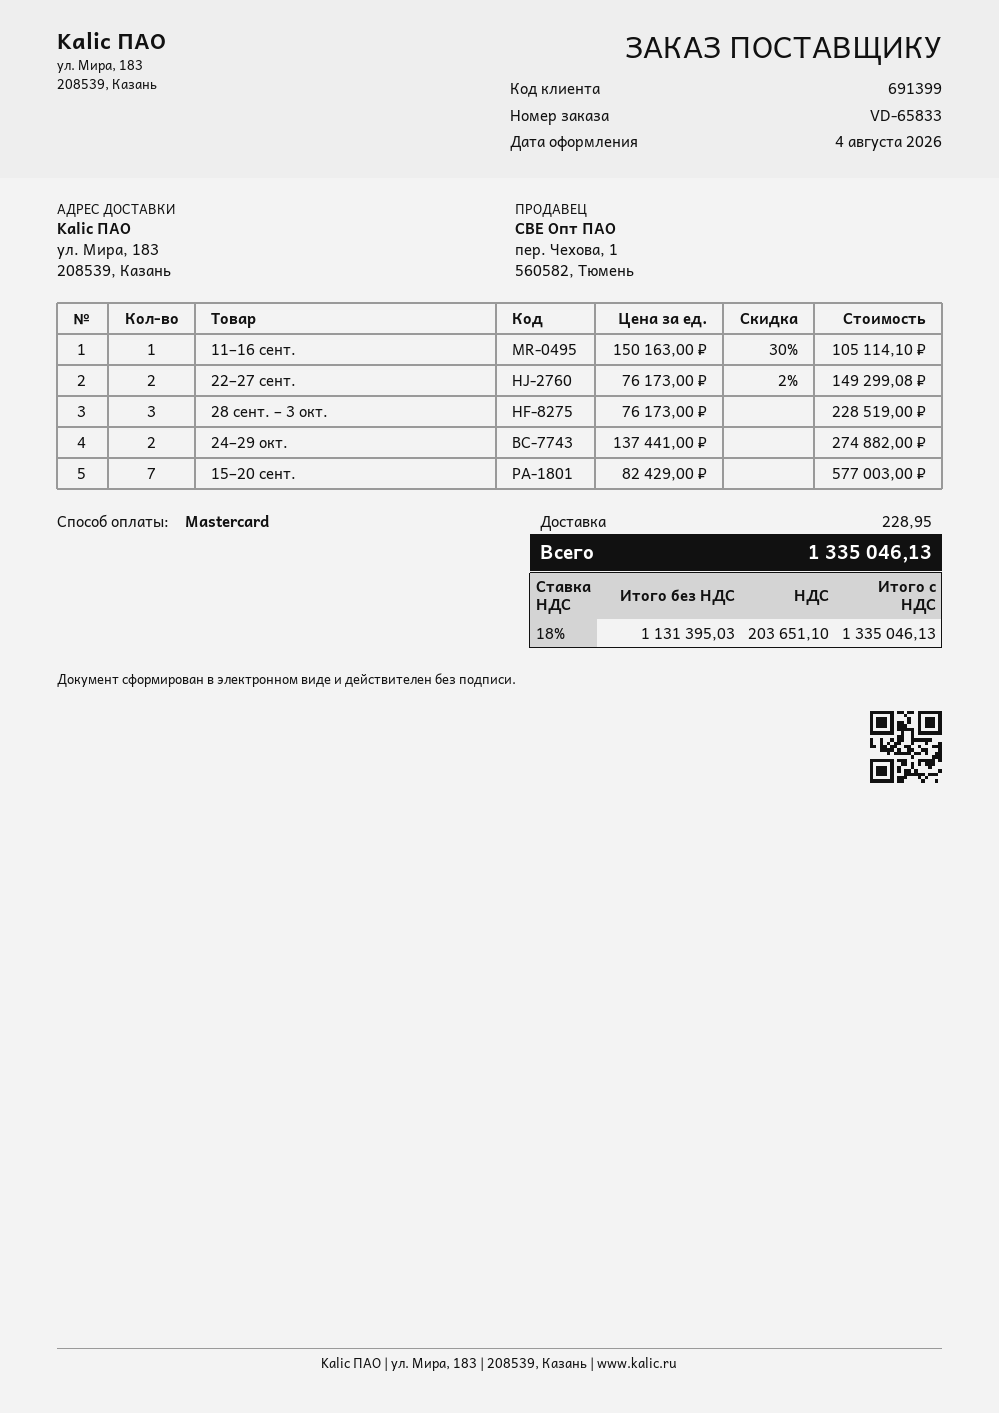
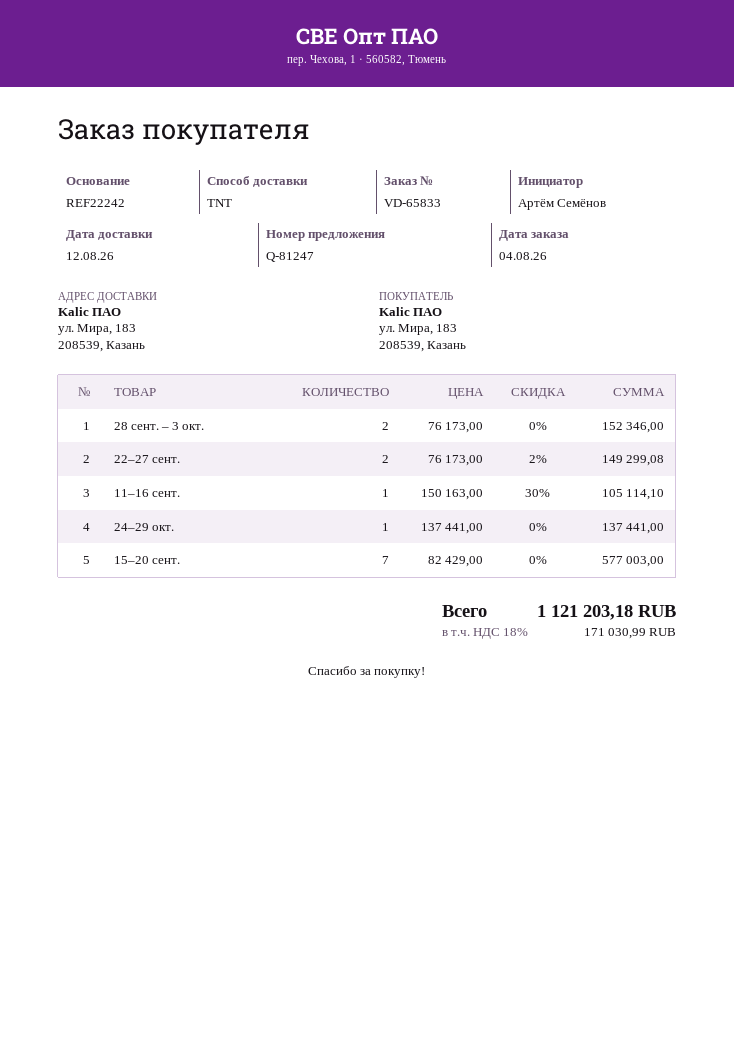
28 сент. – 3 окт.: 3 x 76173.00 = 228519.00 -> 2 x 76173.00 = 152346.00
24–29 окт.: 2 x 137441.00 = 274882.00 -> 1 x 137441.00 = 137441.00
shipping: 228.95 -> none
tax: 18% = 203651.10 -> 18% = 171030.99
total: 1335046.13 -> 1121203.18

